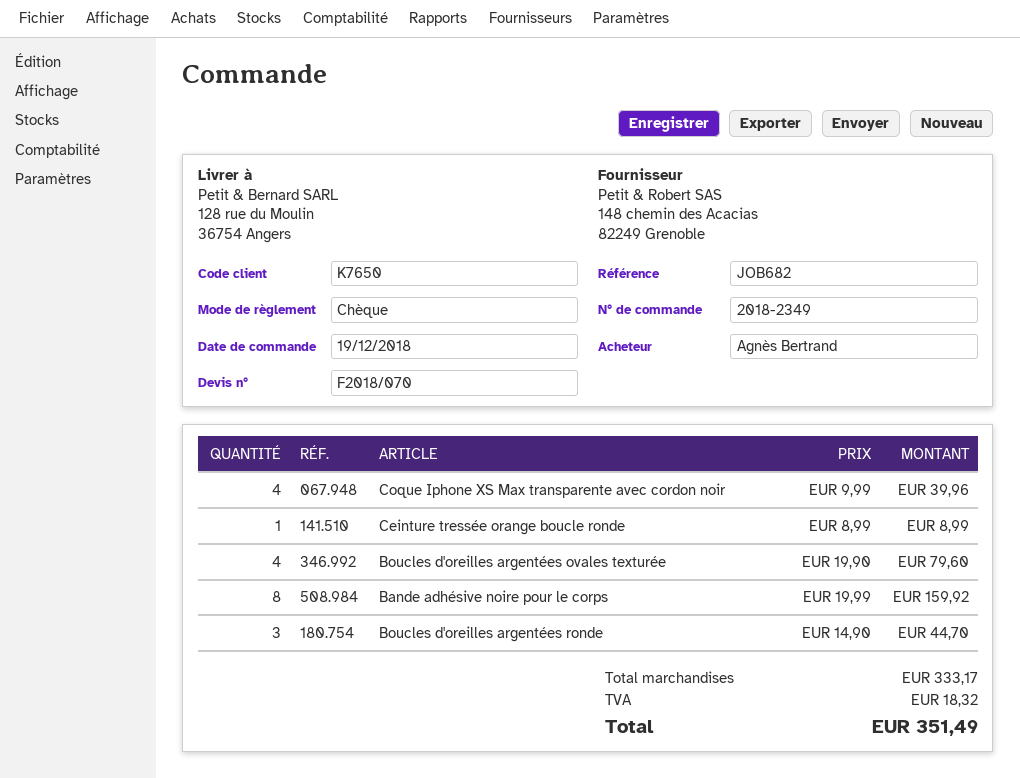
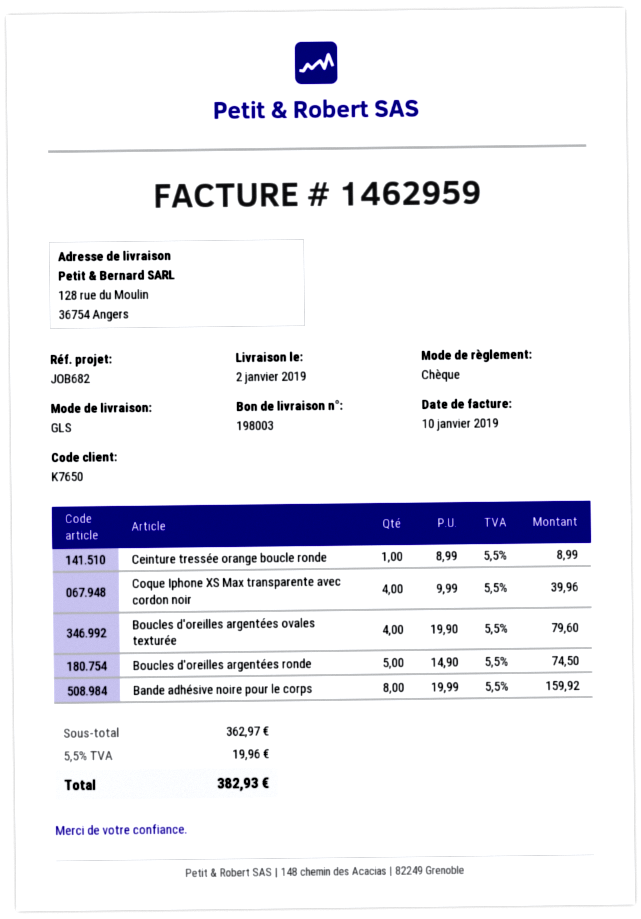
Boucles d'oreilles argentées ronde: 3 x 14.90 = 44.70 -> 5 x 14.90 = 74.50
subtotal: 333.17 -> 362.97
tax: 18.32 -> 19.96
total: 351.49 -> 382.93

